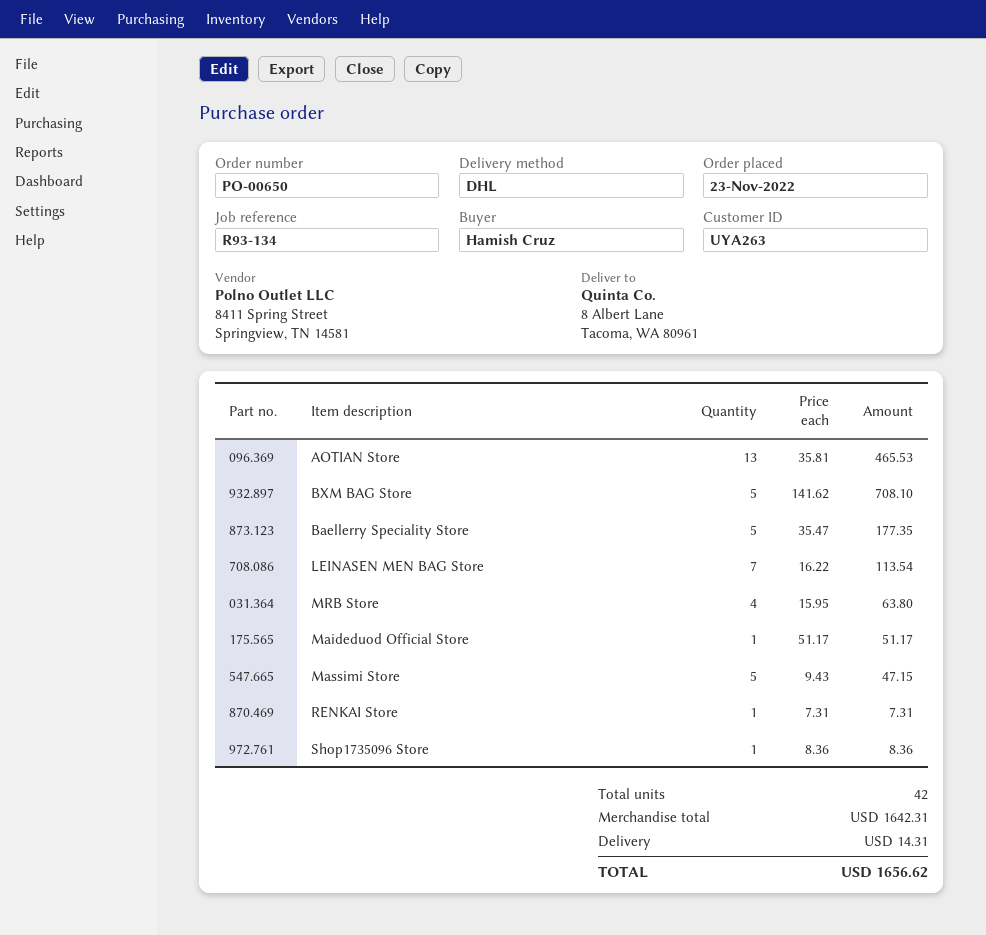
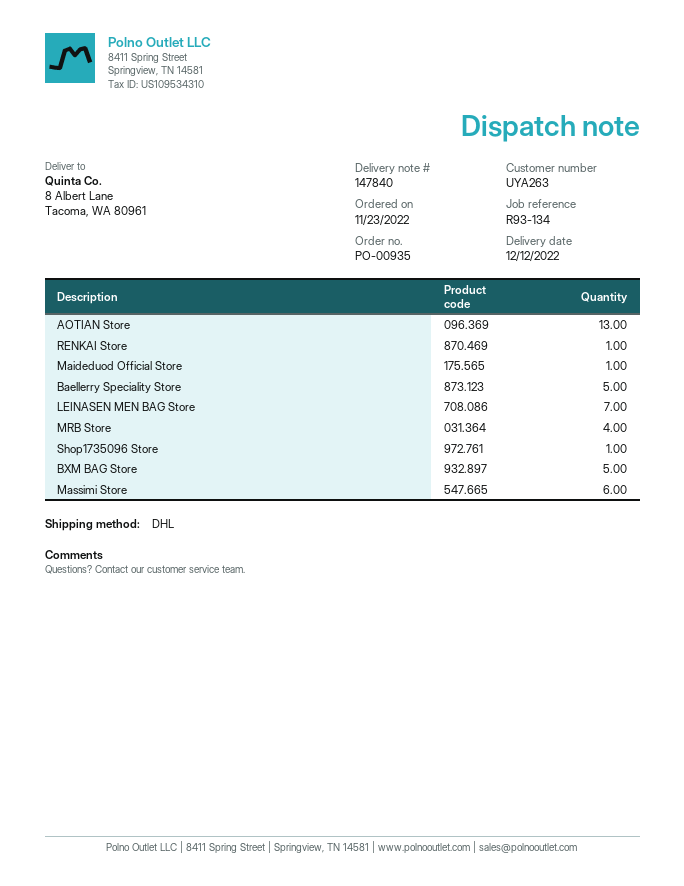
order number: PO-00650 -> PO-00935
Massimi Store: 5 -> 6

